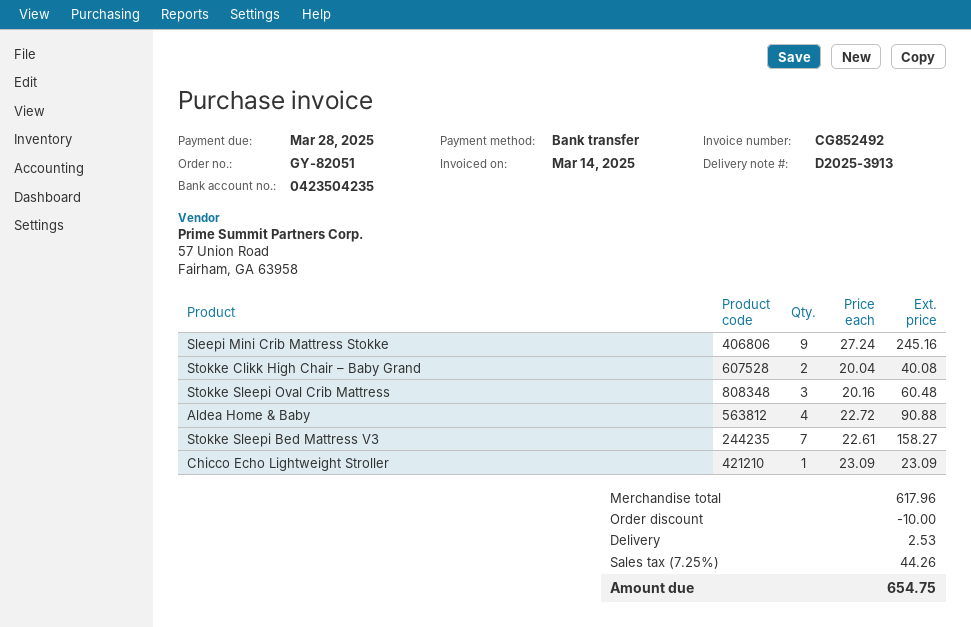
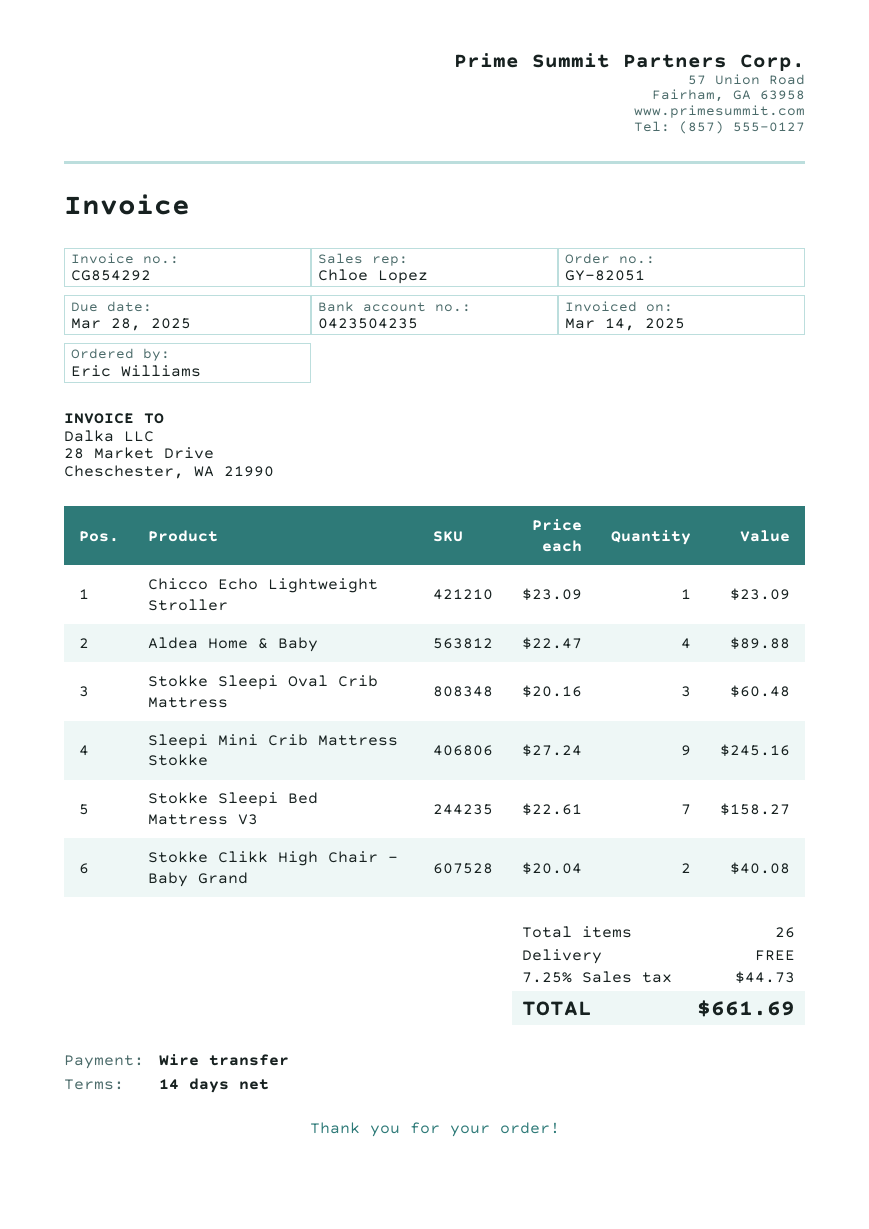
invoice number: CG852492 -> CG854292
Aldea Home & Baby: 4 x 22.72 = 90.88 -> 4 x 22.47 = 89.88
discount: 10.00 -> none
shipping: 2.53 -> 0.00
tax: 7.25% = 44.26 -> 7.25% = 44.73
total: 654.75 -> 661.69

